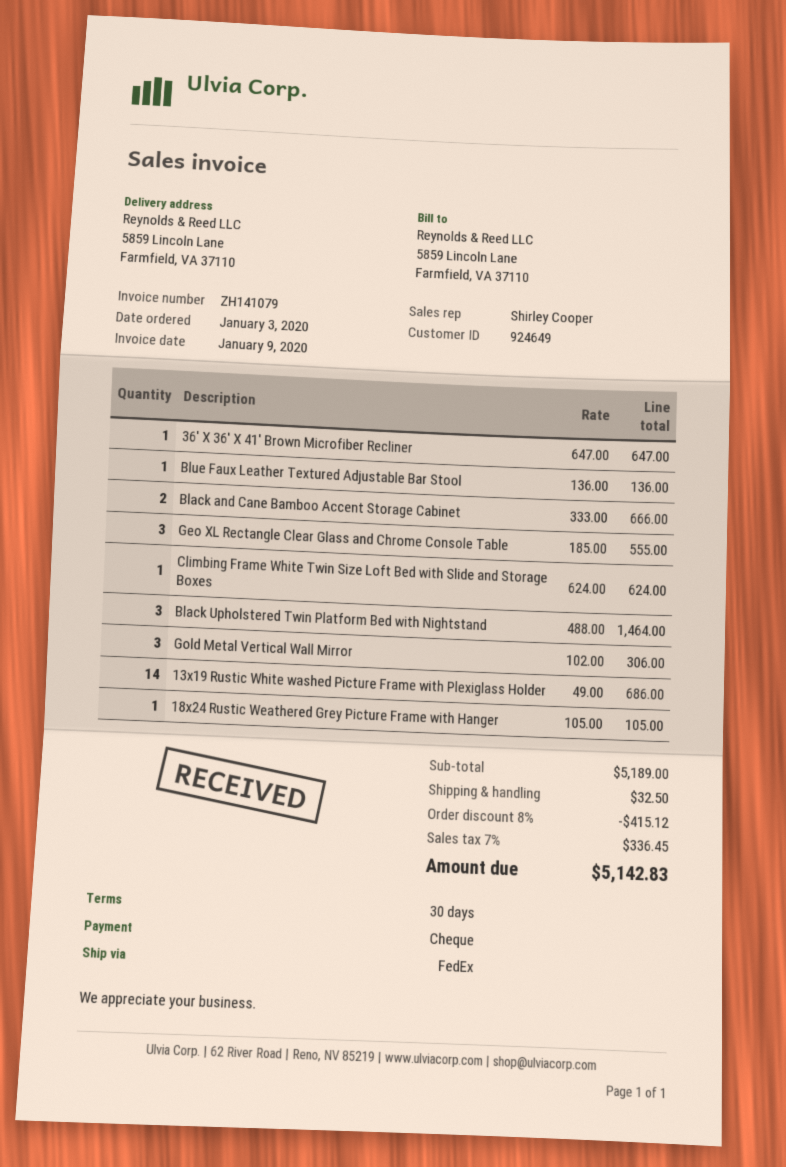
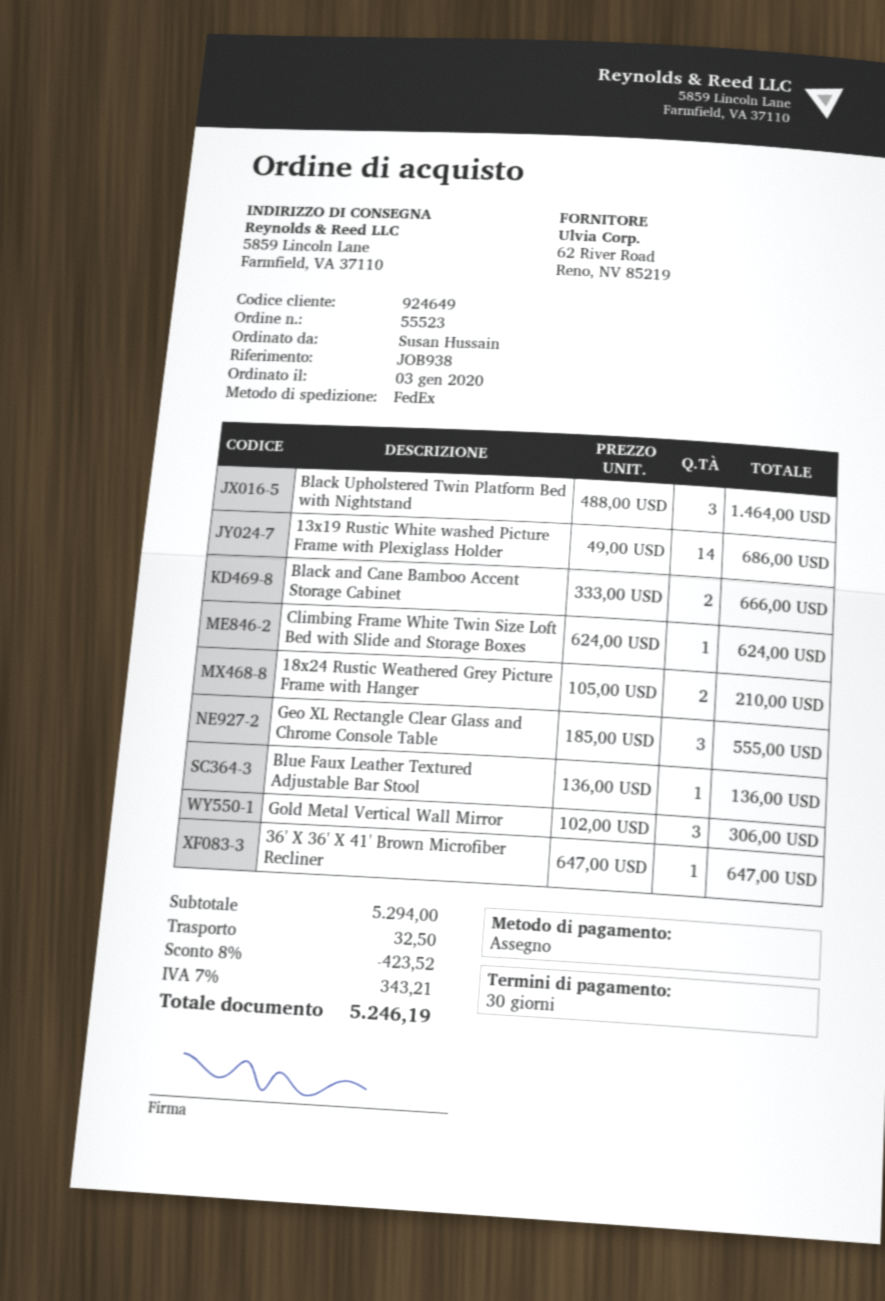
18x24 Rustic Weathered Grey Picture Frame with Hanger: 1 x 105.00 = 105.00 -> 2 x 105.00 = 210.00
subtotal: 5189.00 -> 5294.00
discount: 8% = 415.12 -> 8% = 423.52
tax: 7% = 336.45 -> 7% = 343.21
total: 5142.83 -> 5246.19

